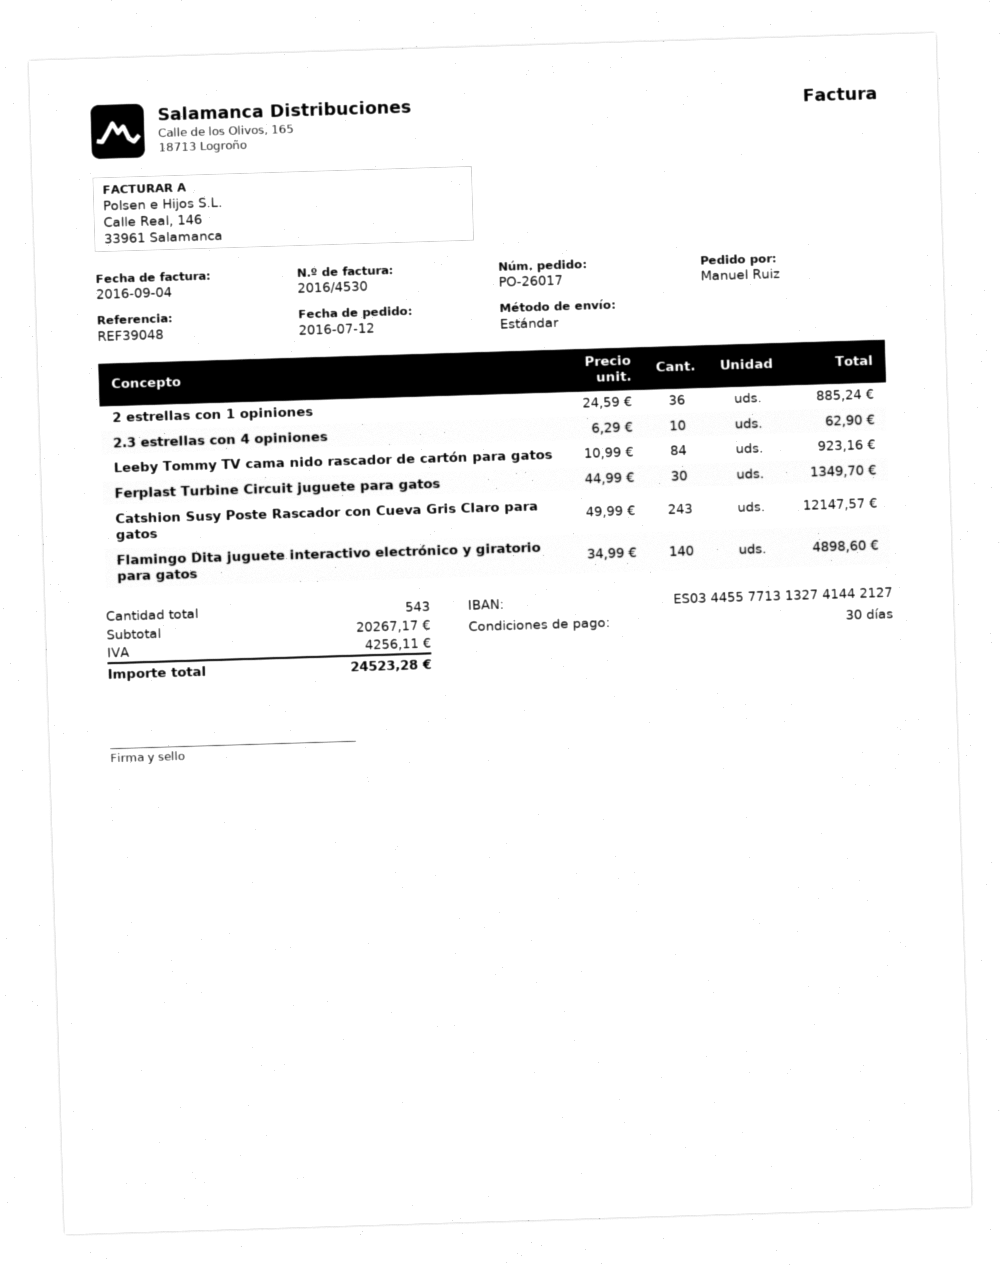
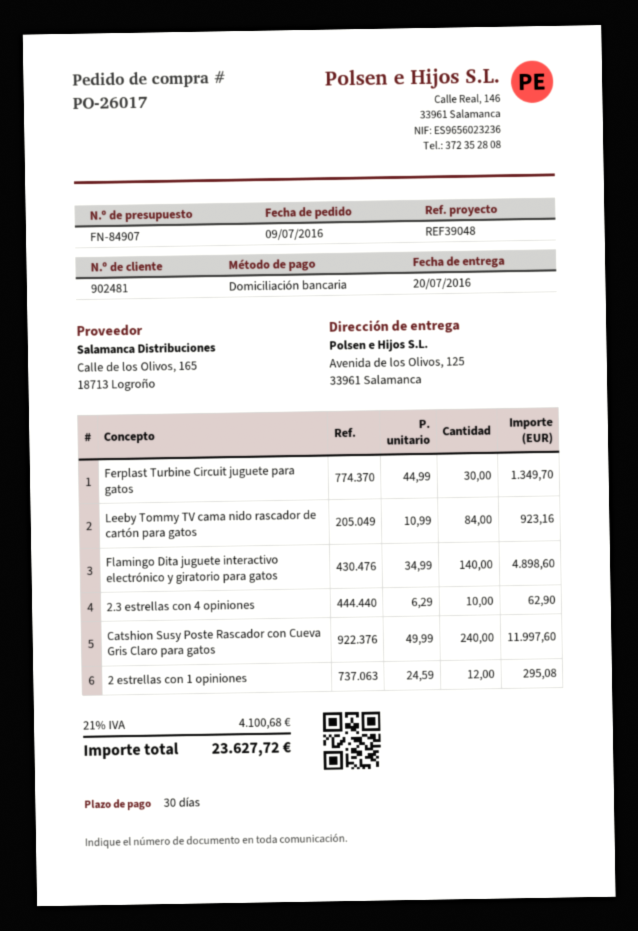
order date: 2016-07-12 -> 2016-07-09
2 estrellas con 1 opiniones: 36 x 24.59 = 885.24 -> 12 x 24.59 = 295.08
Catshion Susy Poste Rascador con Cueva Gris Claro para gatos: 243 x 49.99 = 12147.57 -> 240 x 49.99 = 11997.60
tax: 4256.11 -> 4100.68
total: 24523.28 -> 23627.72

